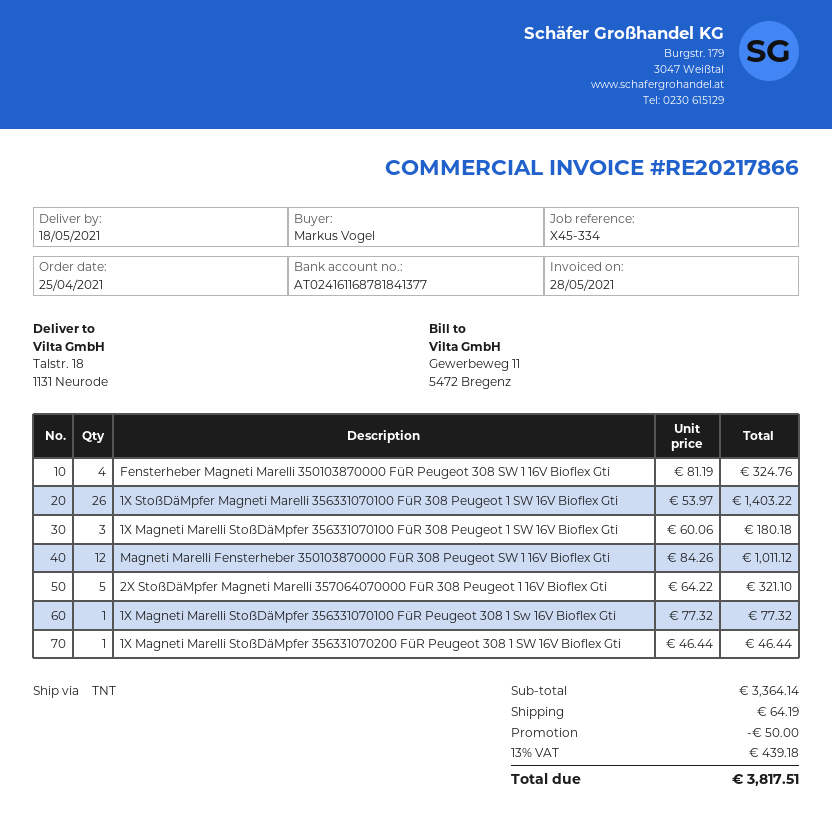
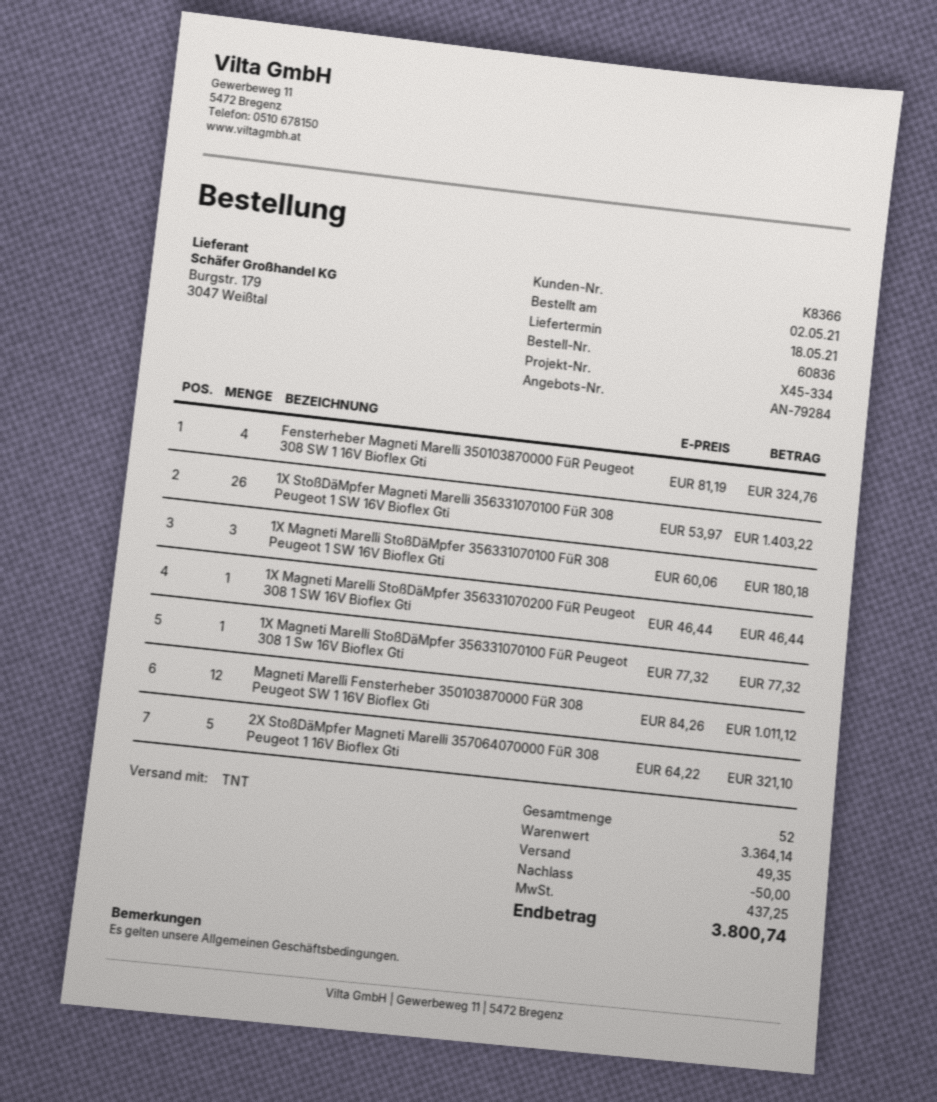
order date: 2021-04-25 -> 2021-05-02
shipping: 64.19 -> 49.35
tax: 439.18 -> 437.25
total: 3817.51 -> 3800.74

